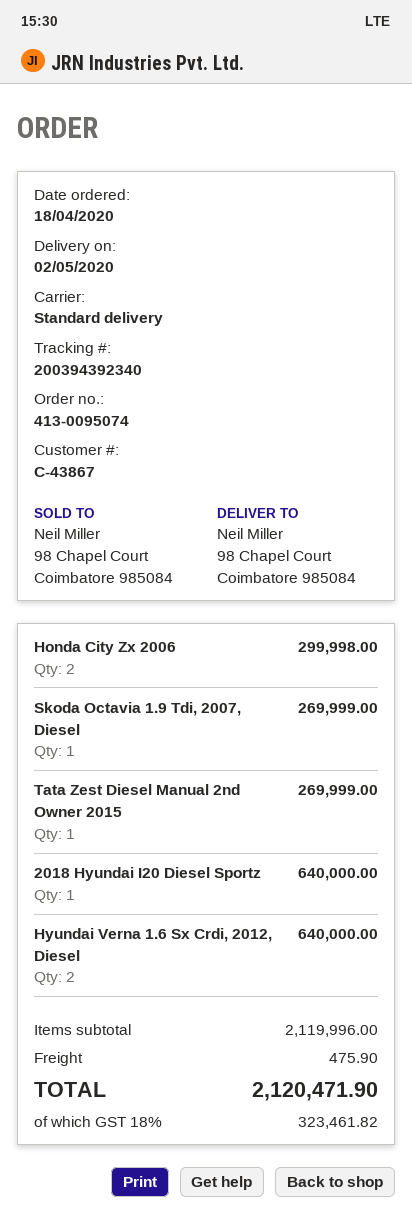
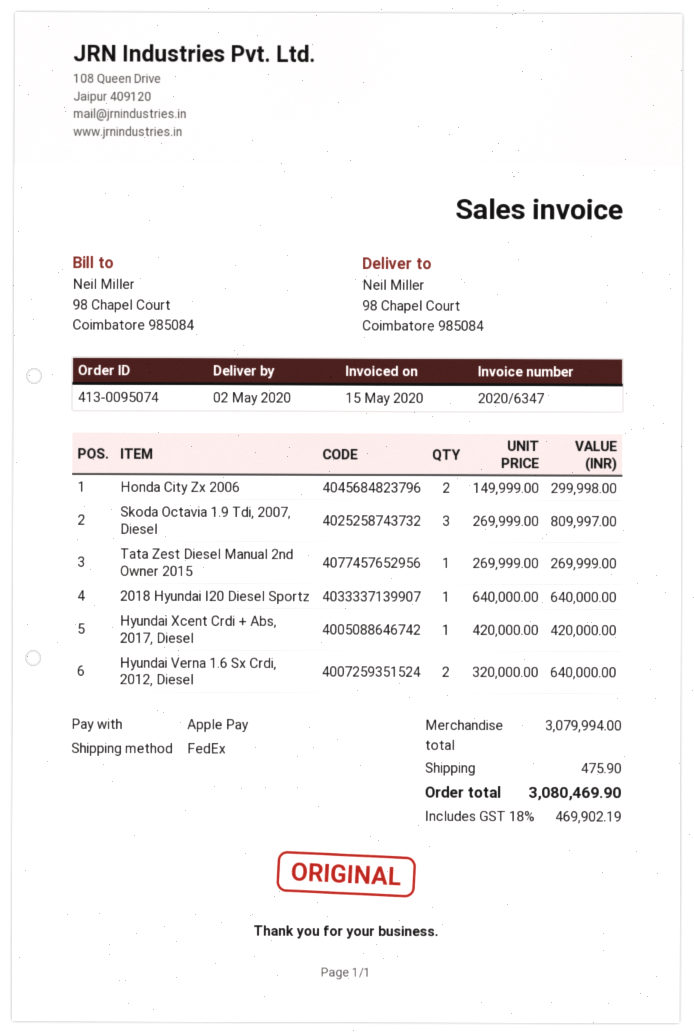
shipping method: standard -> FedEx
Skoda Octavia 1.9 Tdi, 2007, Diesel: 1 for 269999.00 -> 3 for 809997.00
Hyundai Xcent Crdi + Abs, 2017, Diesel: none -> 1 for 420000.00
subtotal: 2119996.00 -> 3079994.00
tax: 18% = 323461.82 -> 18% = 469902.19
total: 2120471.90 -> 3080469.90

